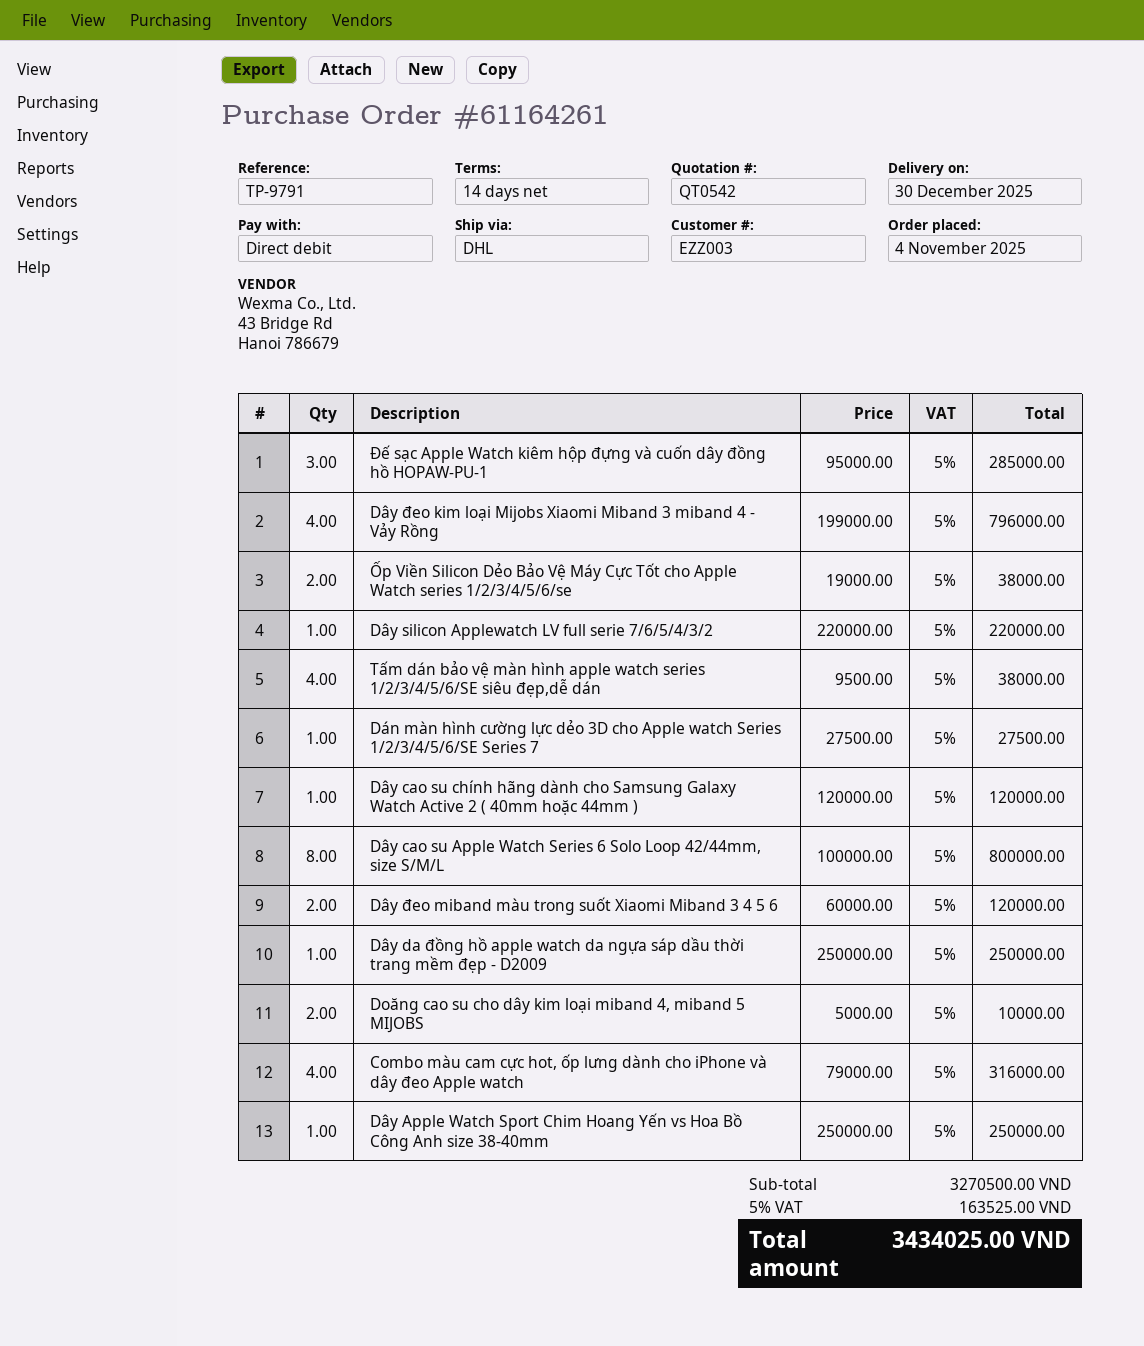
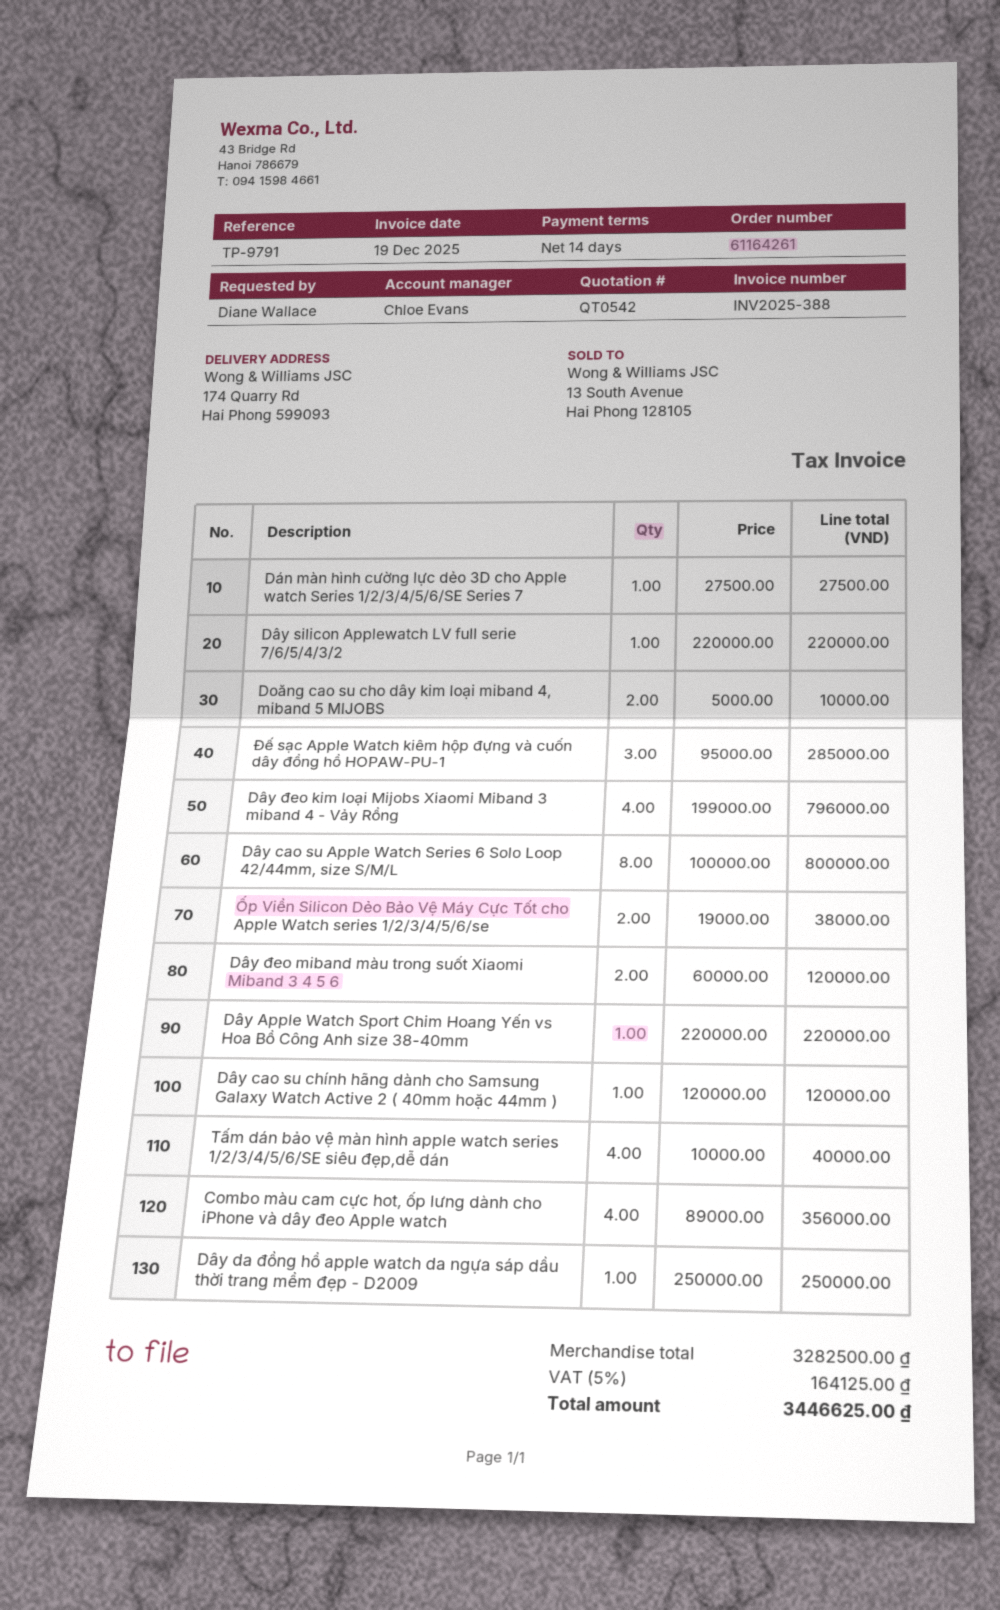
Tấm dán bảo vệ màn hình apple watch series 1/2/3/4/5/6/SE siêu đẹp,dễ dán: 4 x 9500.00 = 38000.00 -> 4 x 10000.00 = 40000.00
Combo màu cam cực hot, ốp lưng dành cho iPhone và dây đeo Apple watch: 4 x 79000.00 = 316000.00 -> 4 x 89000.00 = 356000.00
Dây Apple Watch Sport Chim Hoang Yến vs Hoa Bồ Công Anh size 38-40mm: 1 x 250000.00 = 250000.00 -> 1 x 220000.00 = 220000.00
subtotal: 3270500.00 -> 3282500.00
tax: 5% = 163525.00 -> 5% = 164125.00
total: 3434025.00 -> 3446625.00

